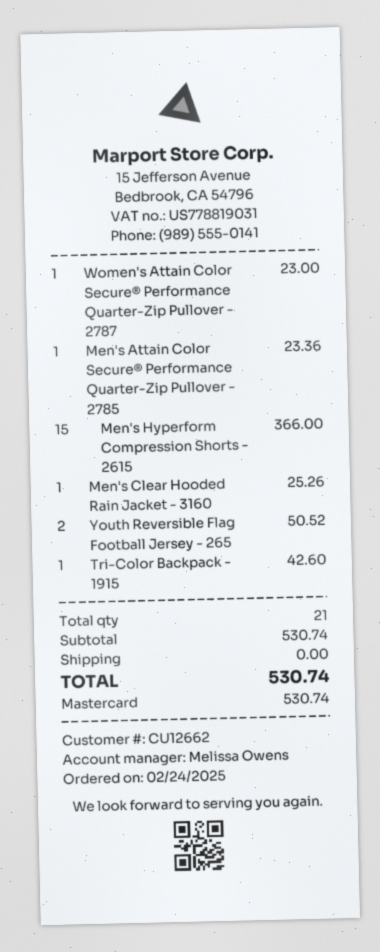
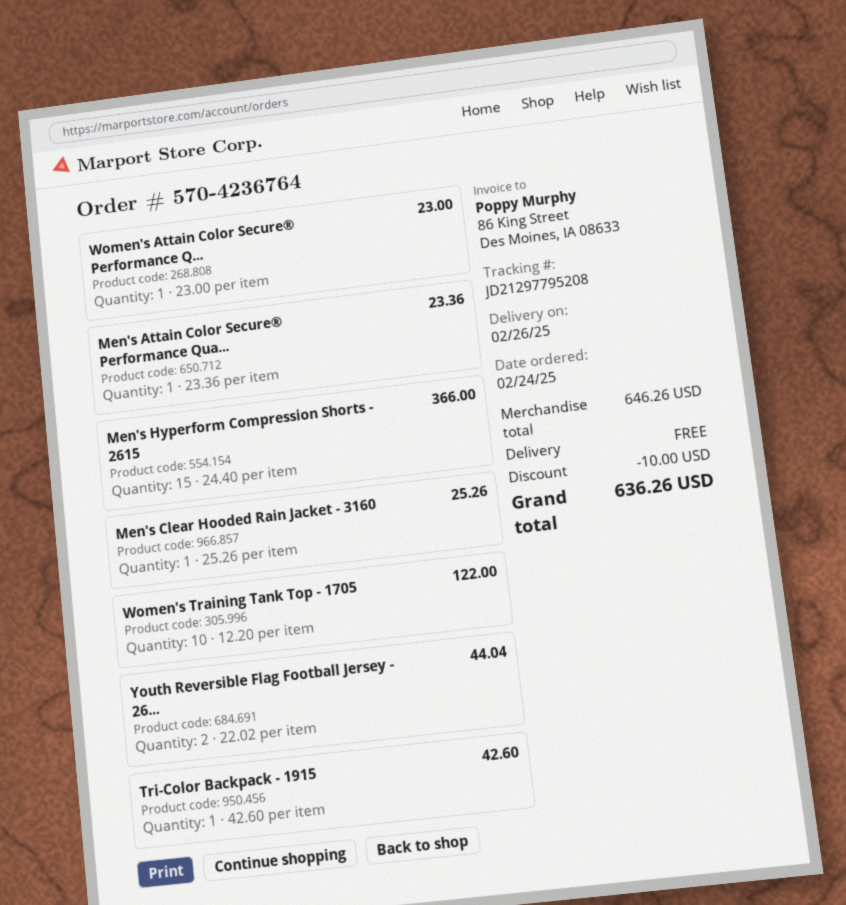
Youth Reversible Flag Football Jersey - 265: 2 for 50.52 -> 2 for 44.04
Women's Training Tank Top - 1705: none -> 10 for 122.00
subtotal: 530.74 -> 646.26
discount: none -> 10.00
total: 530.74 -> 636.26

